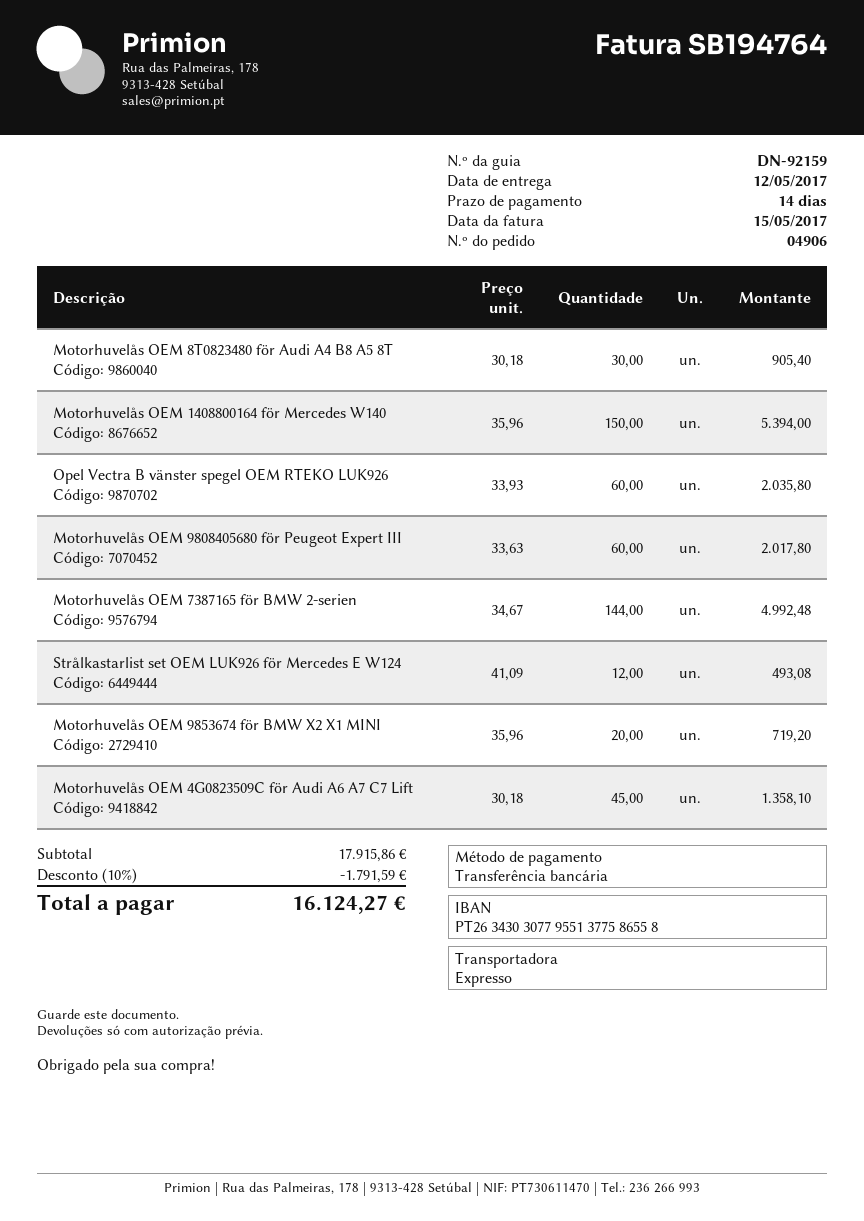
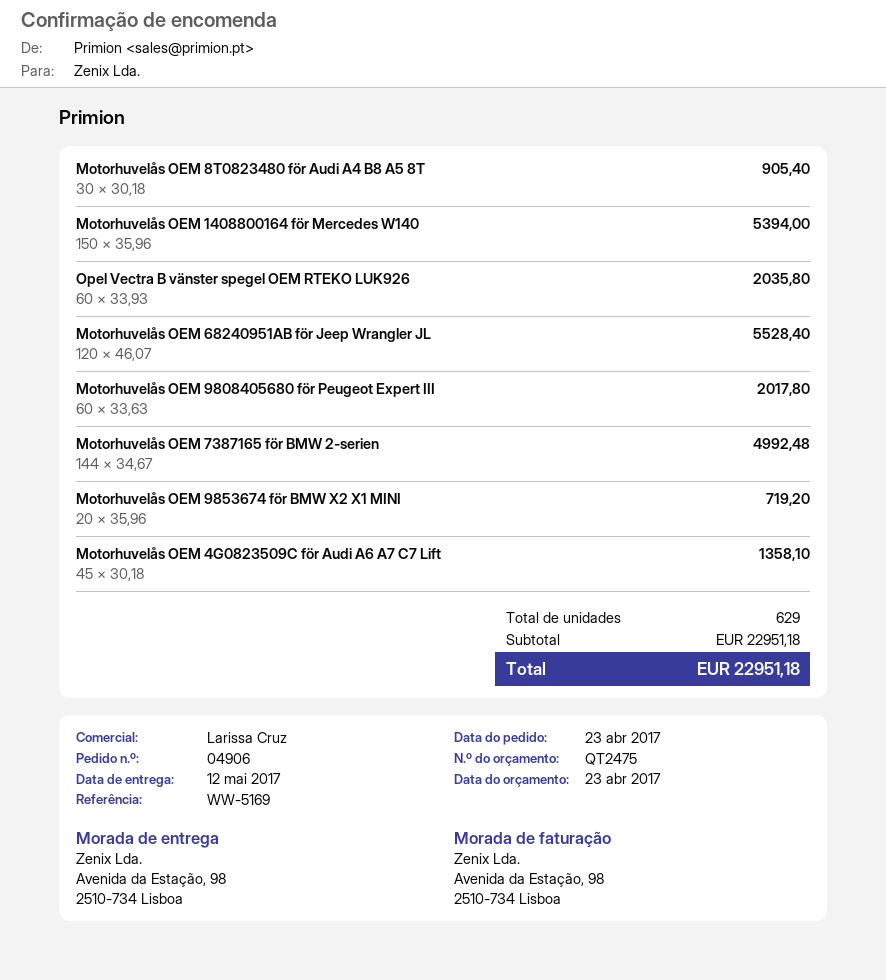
Strålkastarlist set OEM LUK926 för Mercedes E W124: 12 x 41.09 = 493.08 -> none
Motorhuvelås OEM 68240951AB för Jeep Wrangler JL: none -> 120 x 46.07 = 5528.40
subtotal: 17915.86 -> 22951.18
discount: 10% = 1791.59 -> none
total: 16124.27 -> 22951.18

